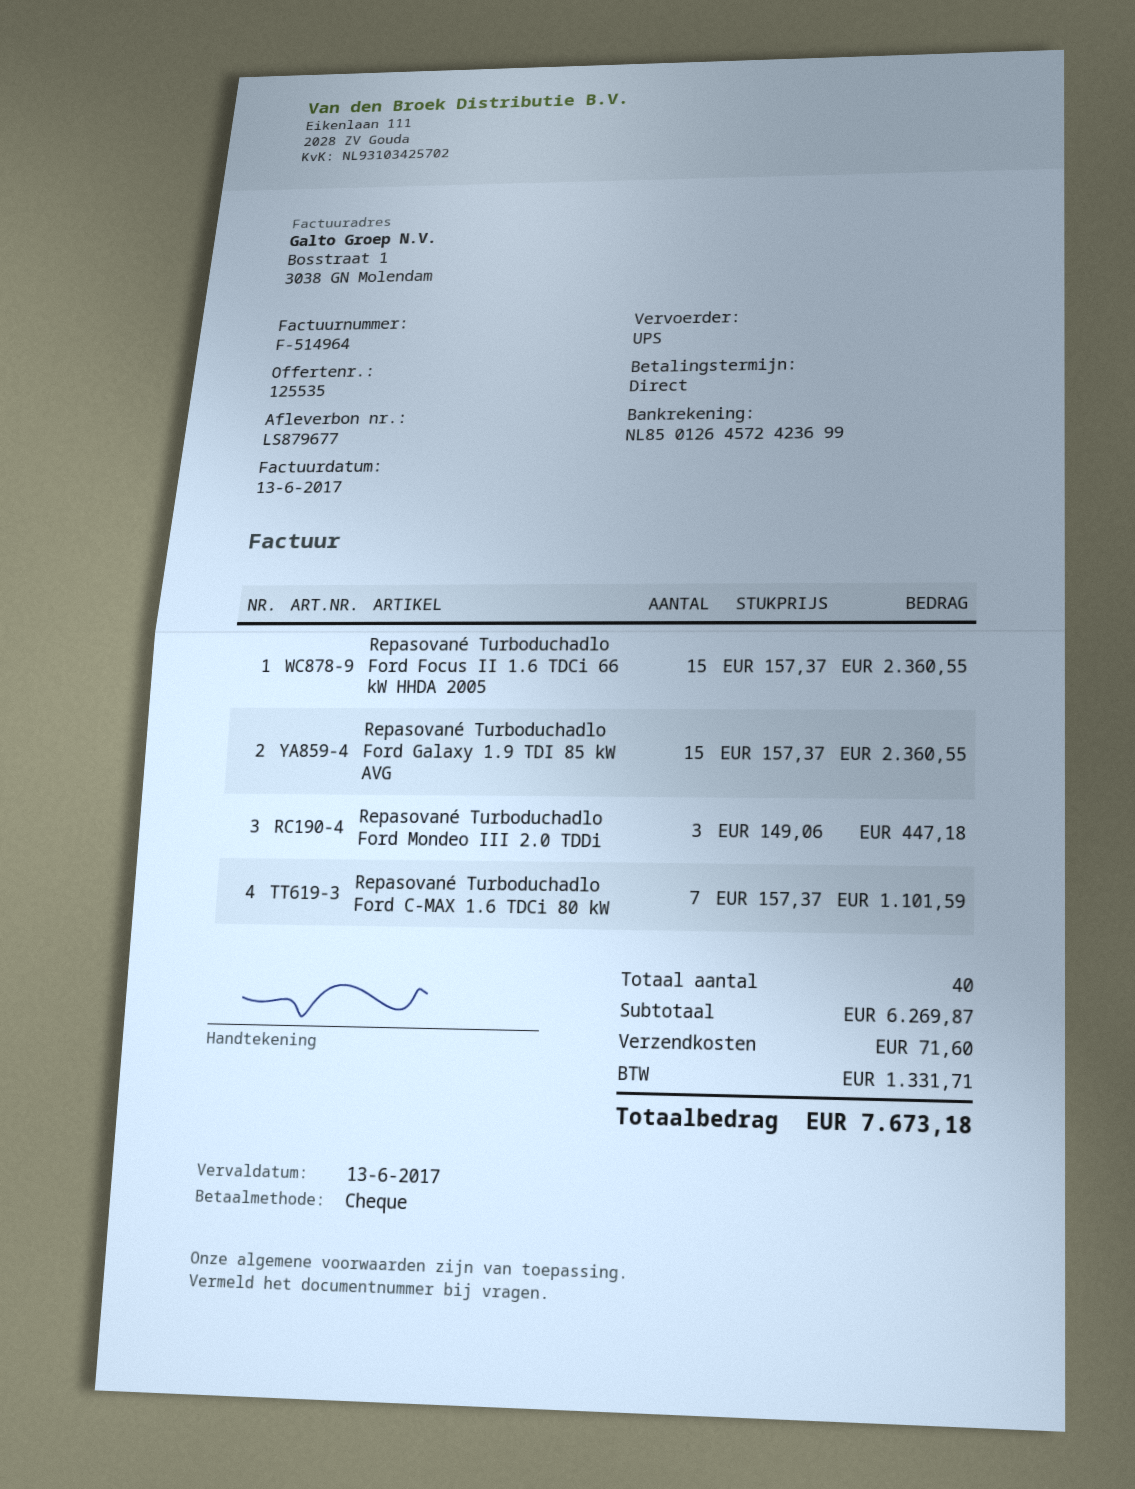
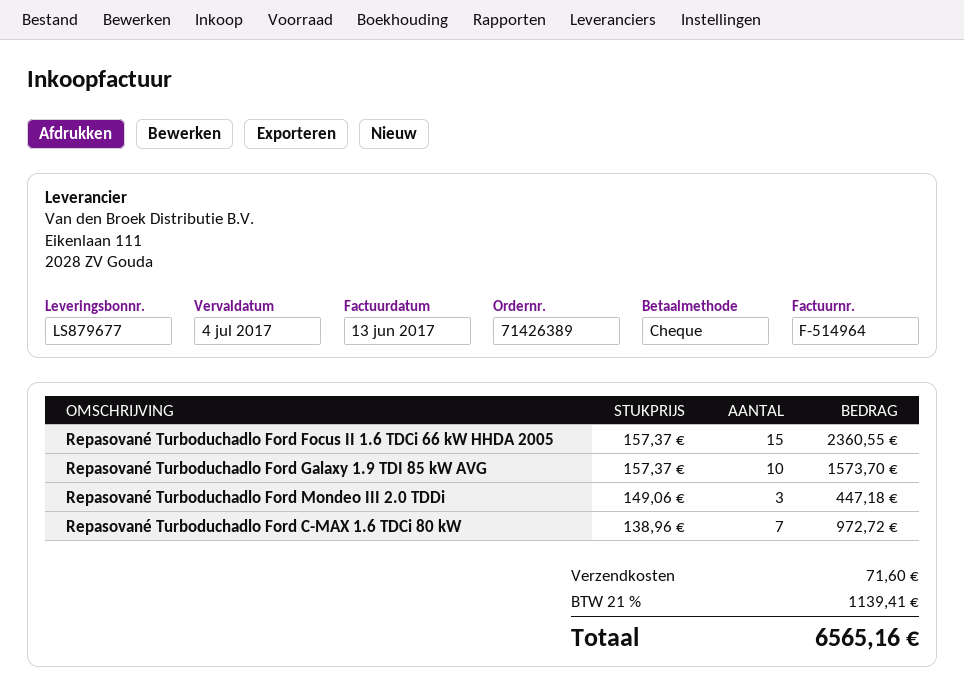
due date: 2017-06-13 -> 2017-07-04
Repasované Turboduchadlo Ford Galaxy 1.9 TDI 85 kW AVG: 15 x 157.37 = 2360.55 -> 10 x 157.37 = 1573.70
Repasované Turboduchadlo Ford C-MAX 1.6 TDCi 80 kW: 7 x 157.37 = 1101.59 -> 7 x 138.96 = 972.72
tax: 1331.71 -> 1139.41
total: 7673.18 -> 6565.16

